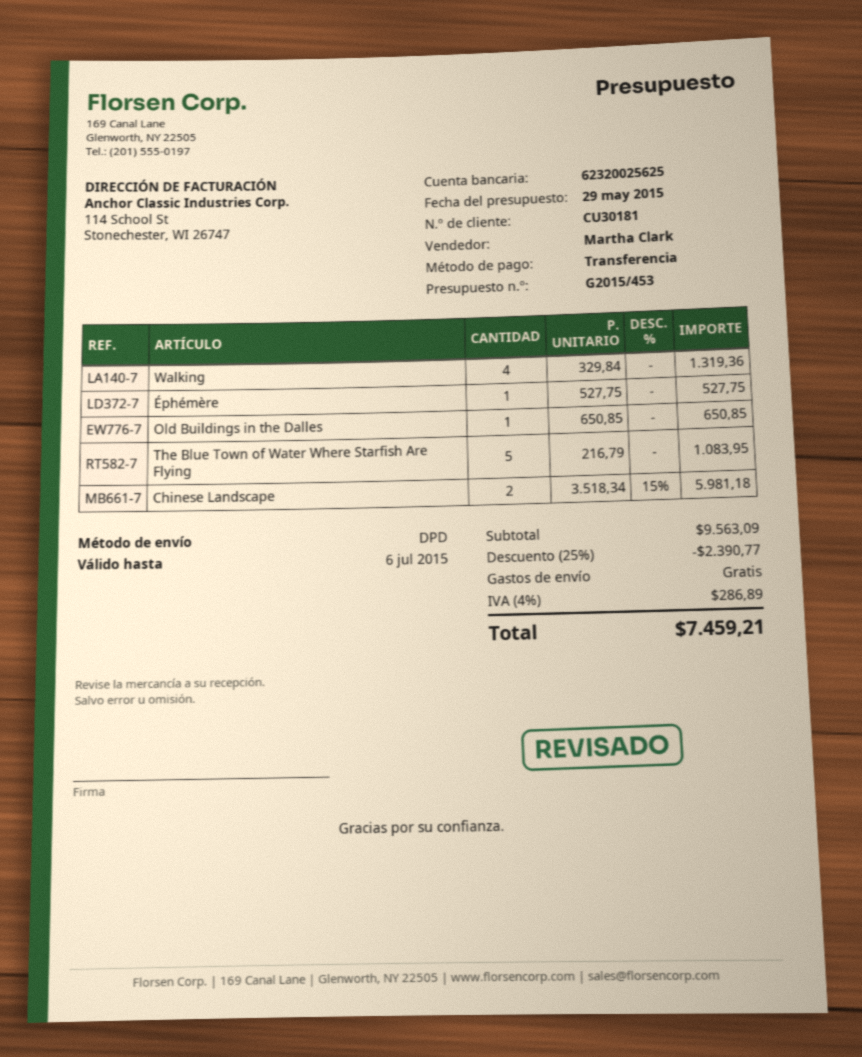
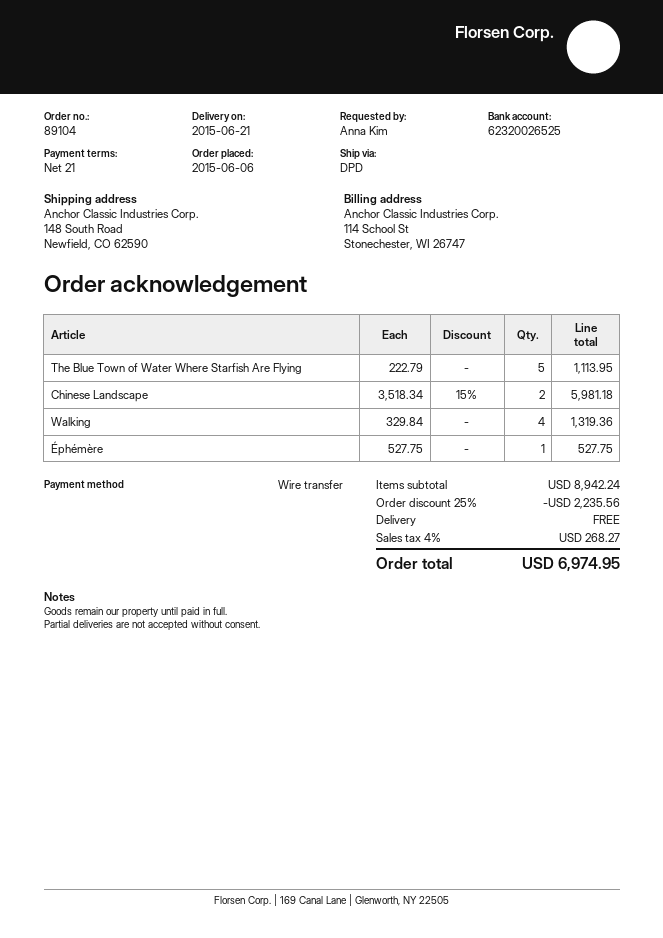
bank account: 62320025625 -> 62320026525
Old Buildings in the Dalles: 1 x 650.85 = 650.85 -> none
The Blue Town of Water Where Starfish Are Flying: 5 x 216.79 = 1083.95 -> 5 x 222.79 = 1113.95
subtotal: 9563.09 -> 8942.24
discount: 25% = 2390.77 -> 25% = 2235.56
tax: 4% = 286.89 -> 4% = 268.27
total: 7459.21 -> 6974.95

